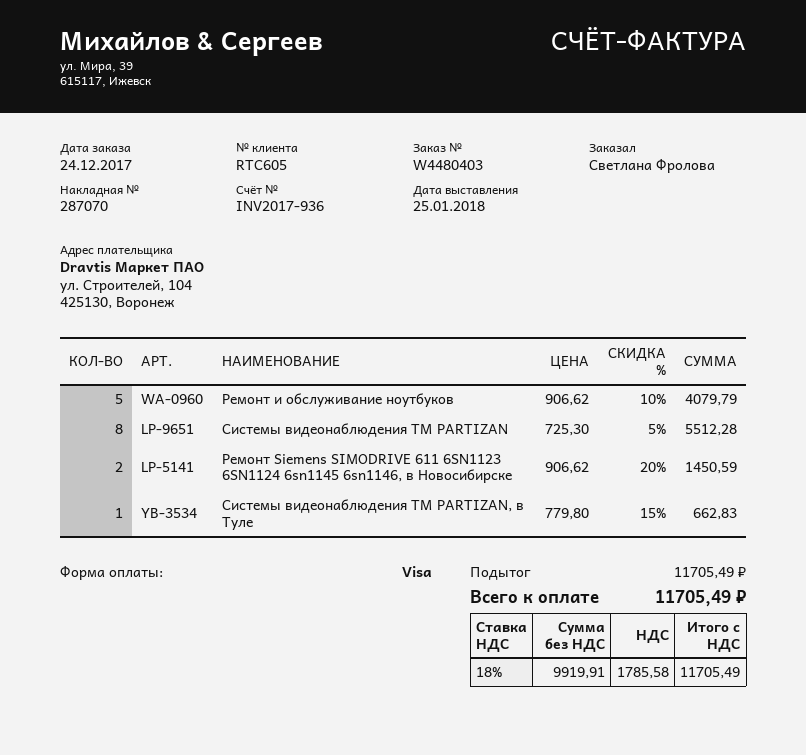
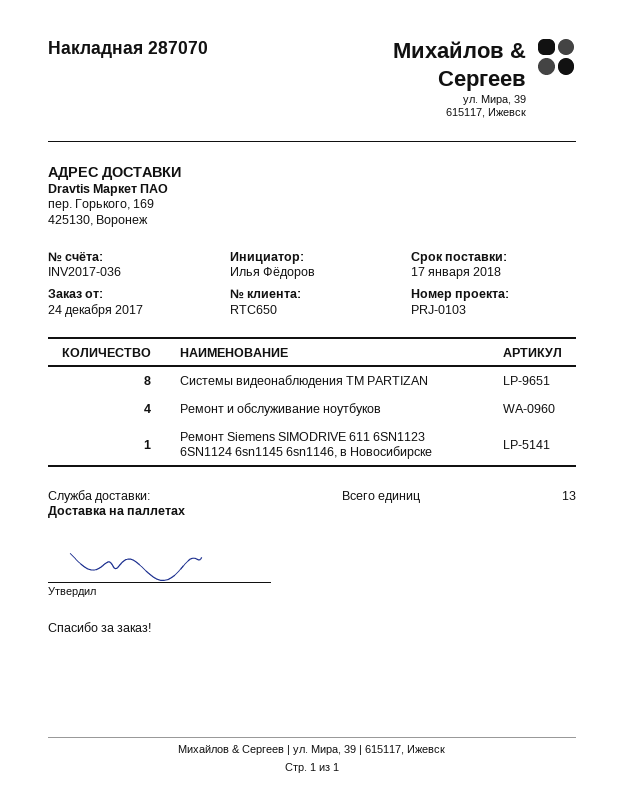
invoice number: INV2017-936 -> INV2017-036
customer number: RTC605 -> RTC650
ordered by: Светлана Фролова -> Илья Фёдоров
Ремонт и обслуживание ноутбуков: 5 -> 4
Ремонт Siemens SIMODRIVE 611 6SN1123 6SN1124 6sn1145 6sn1146, в Новосибирске: 2 -> 1
Системы видеонаблюдения ТМ PARTIZAN, в Туле: 1 -> none

